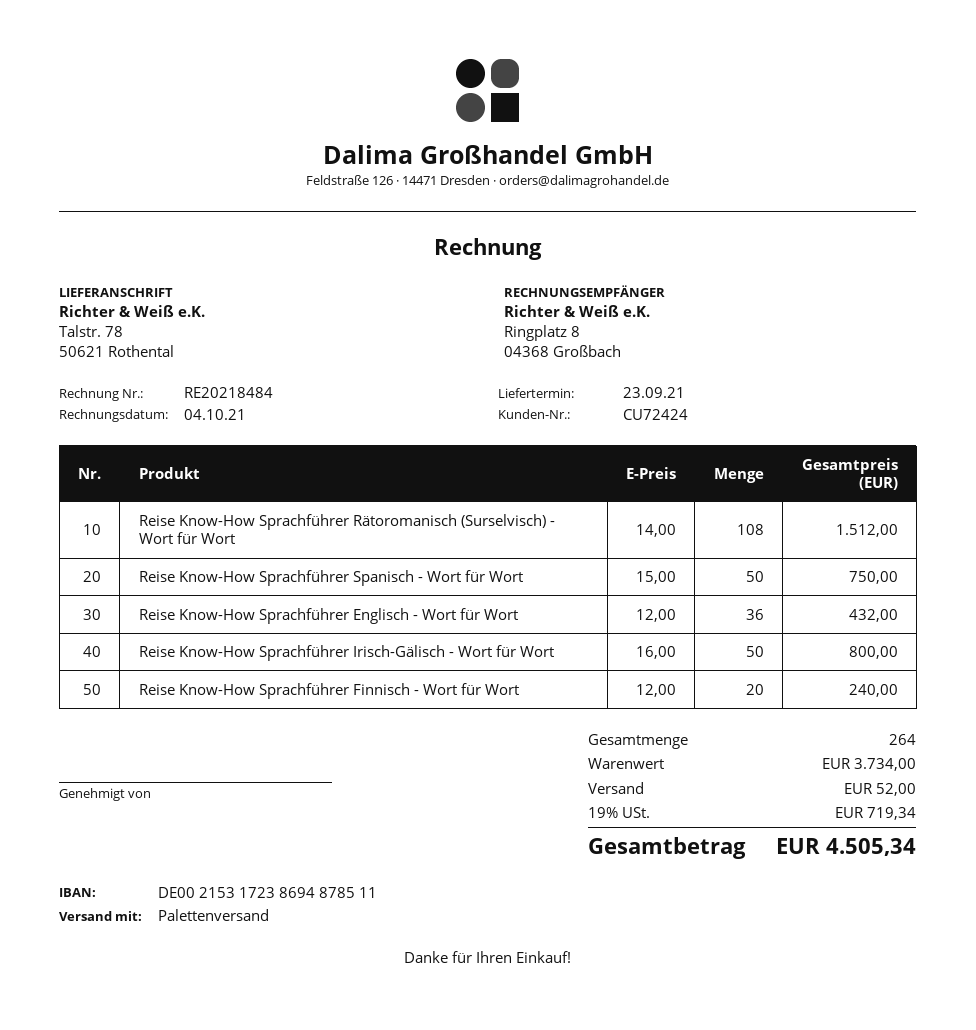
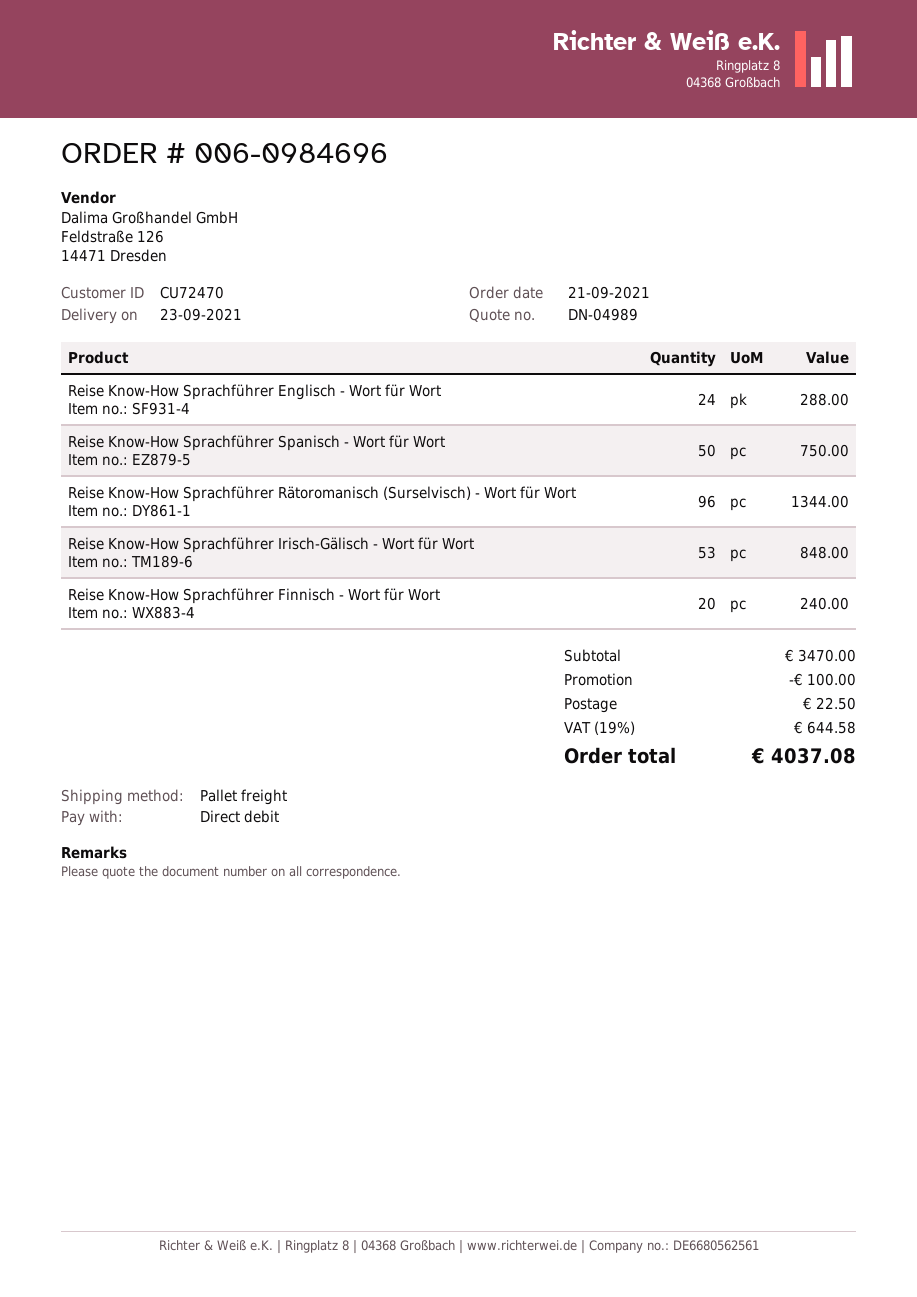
customer number: CU72424 -> CU72470
Reise Know-How Sprachführer Rätoromanisch (Surselvisch) - Wort für Wort: 108 for 1512.00 -> 96 for 1344.00
Reise Know-How Sprachführer Englisch - Wort für Wort: 36 for 432.00 -> 24 for 288.00
Reise Know-How Sprachführer Irisch-Gälisch - Wort für Wort: 50 for 800.00 -> 53 for 848.00
subtotal: 3734.00 -> 3470.00
discount: none -> 100.00
shipping: 52.00 -> 22.50
tax: 19% = 719.34 -> 19% = 644.58
total: 4505.34 -> 4037.08

